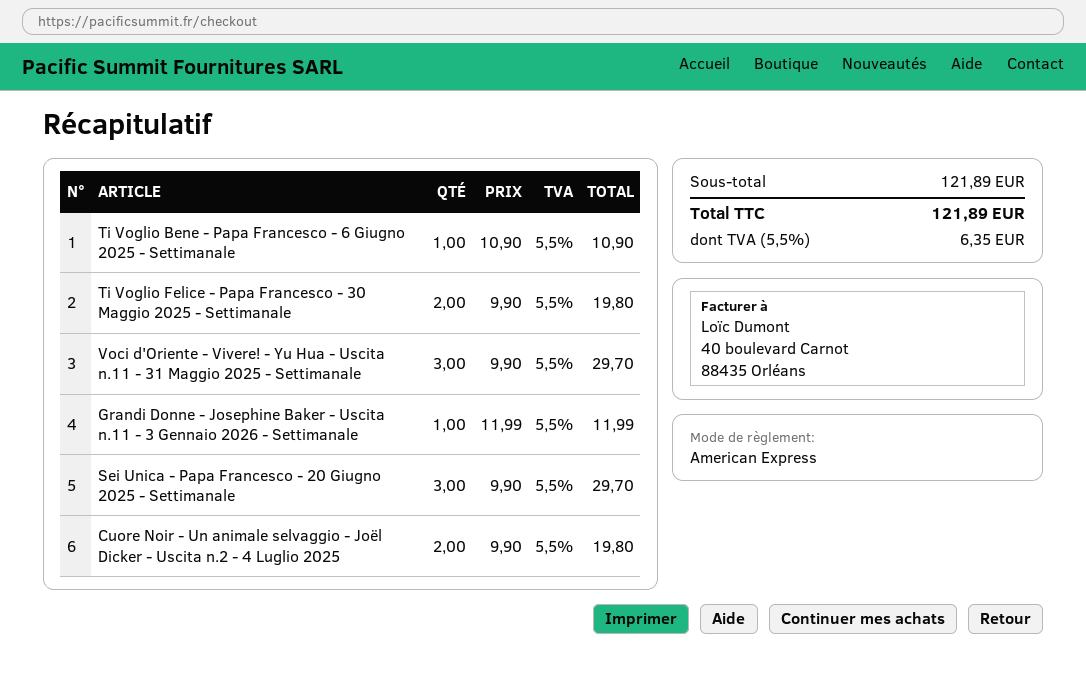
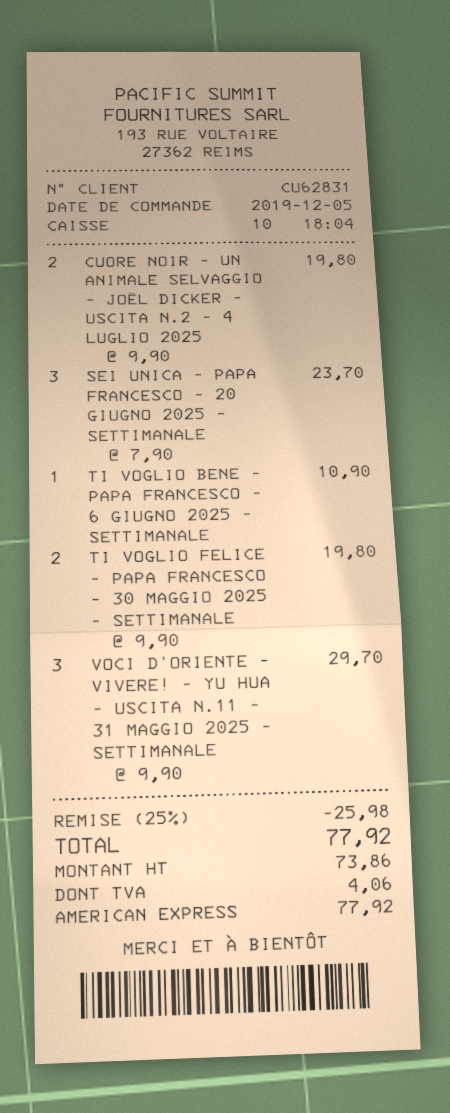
Grandi Donne - Josephine Baker - Uscita n.11 - 3 Gennaio 2026 - Settimanale: 1 x 11.99 = 11.99 -> none
Sei Unica - Papa Francesco - 20 Giugno 2025 - Settimanale: 3 x 9.90 = 29.70 -> 3 x 7.90 = 23.70
discount: none -> 25% = 25.98
tax: 6.35 -> 4.06
total: 121.89 -> 77.92

